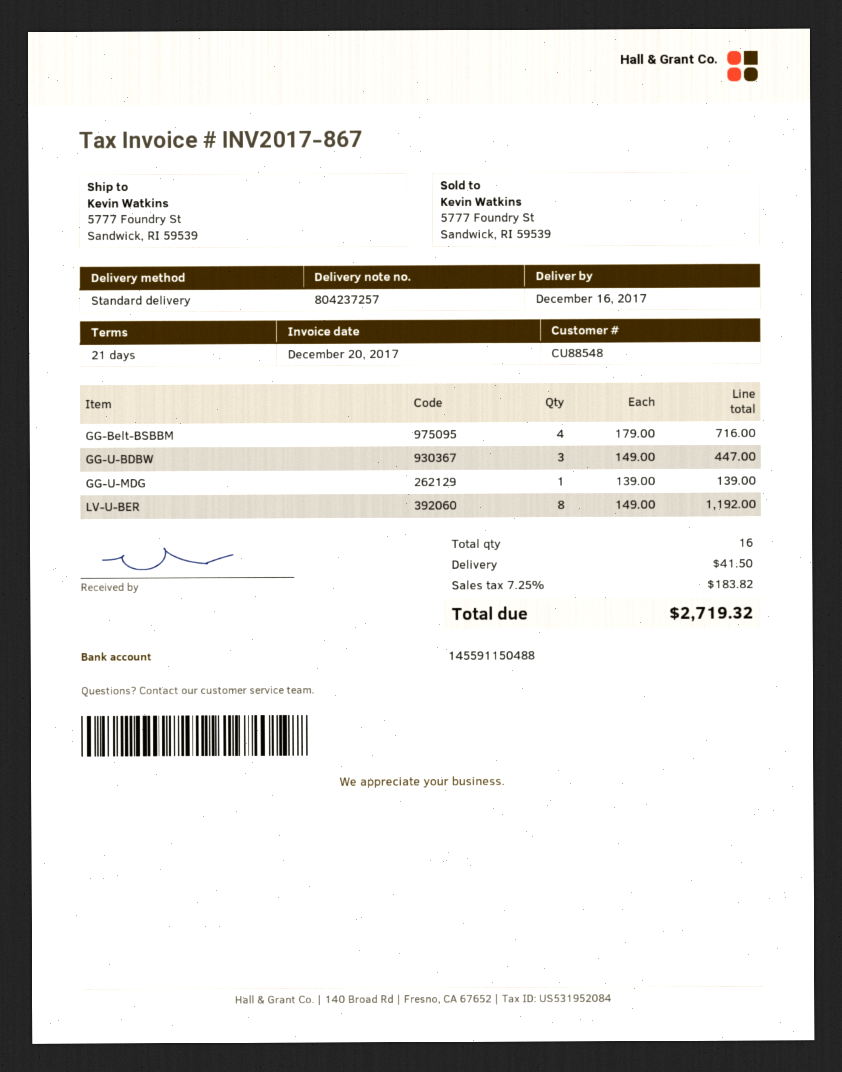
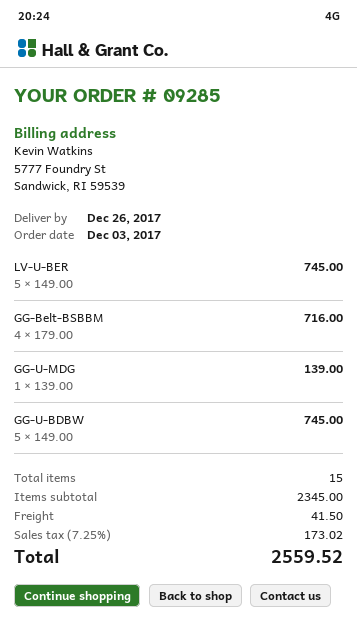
delivery date: 2017-12-16 -> 2017-12-26
GG-U-BDBW: 3 x 149.00 = 447.00 -> 5 x 149.00 = 745.00
LV-U-BER: 8 x 149.00 = 1192.00 -> 5 x 149.00 = 745.00
total quantity: 16 -> 15
tax: 7.25% = 183.82 -> 7.25% = 173.02
total: 2719.32 -> 2559.52

